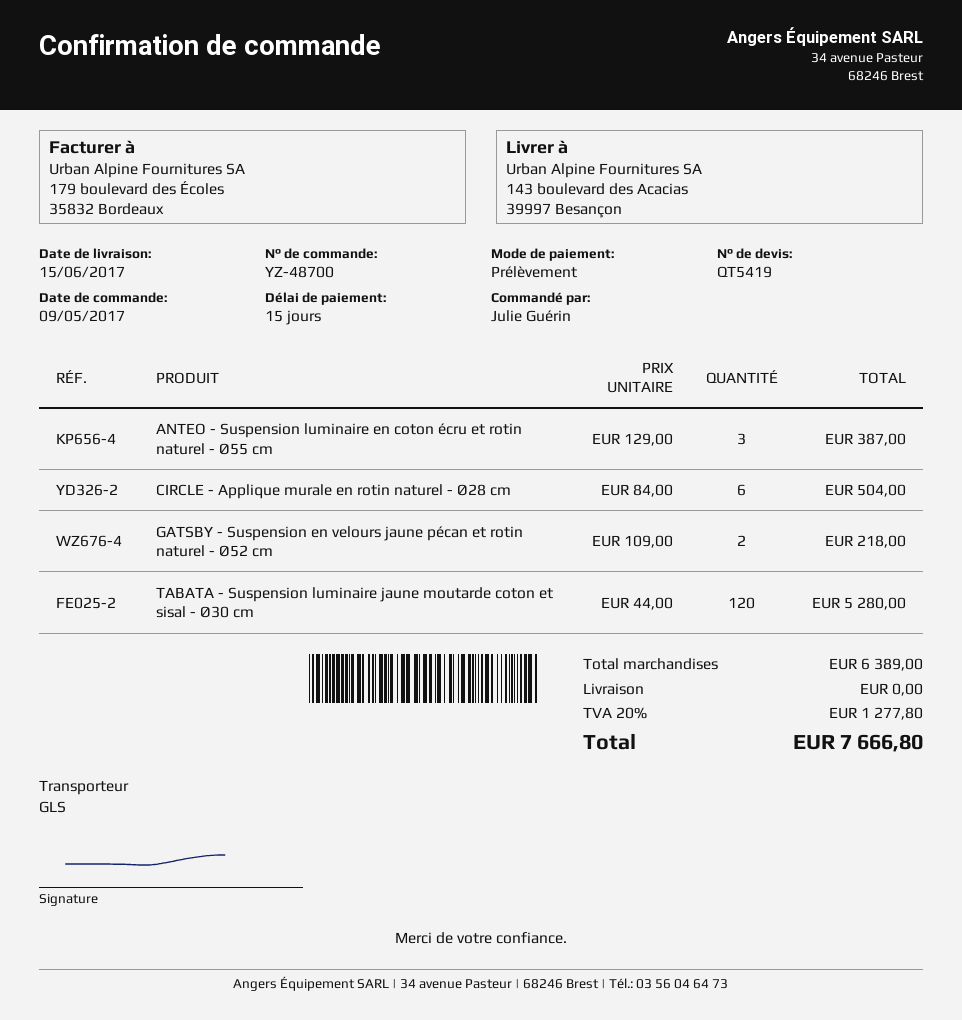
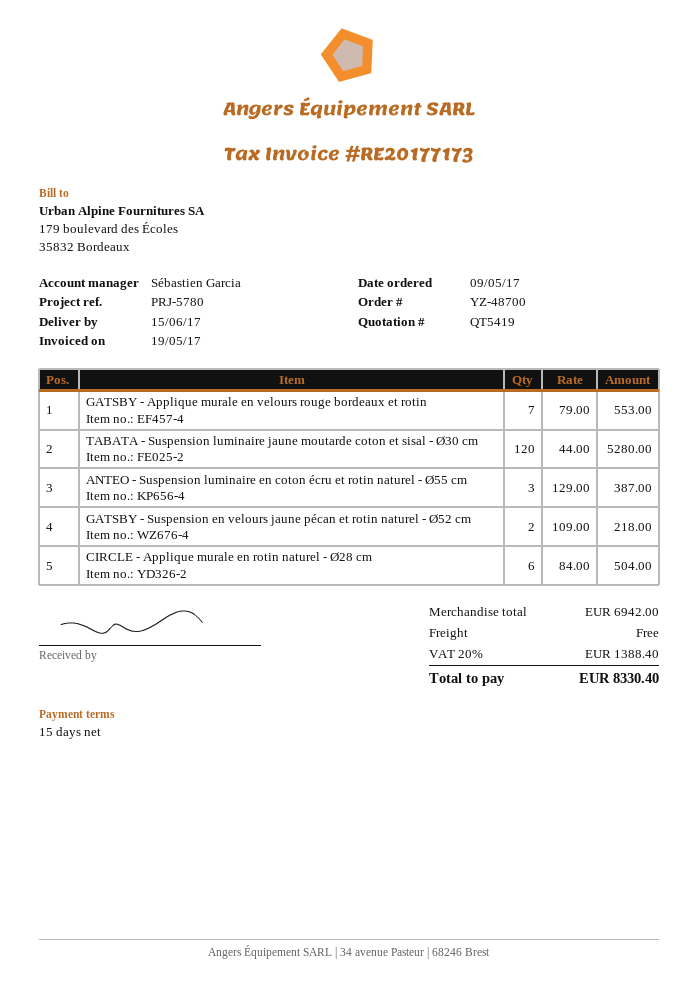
GATSBY - Applique murale en velours rouge bordeaux et rotin: none -> 7 x 79.00 = 553.00
subtotal: 6389.00 -> 6942.00
tax: 20% = 1277.80 -> 20% = 1388.40
total: 7666.80 -> 8330.40

